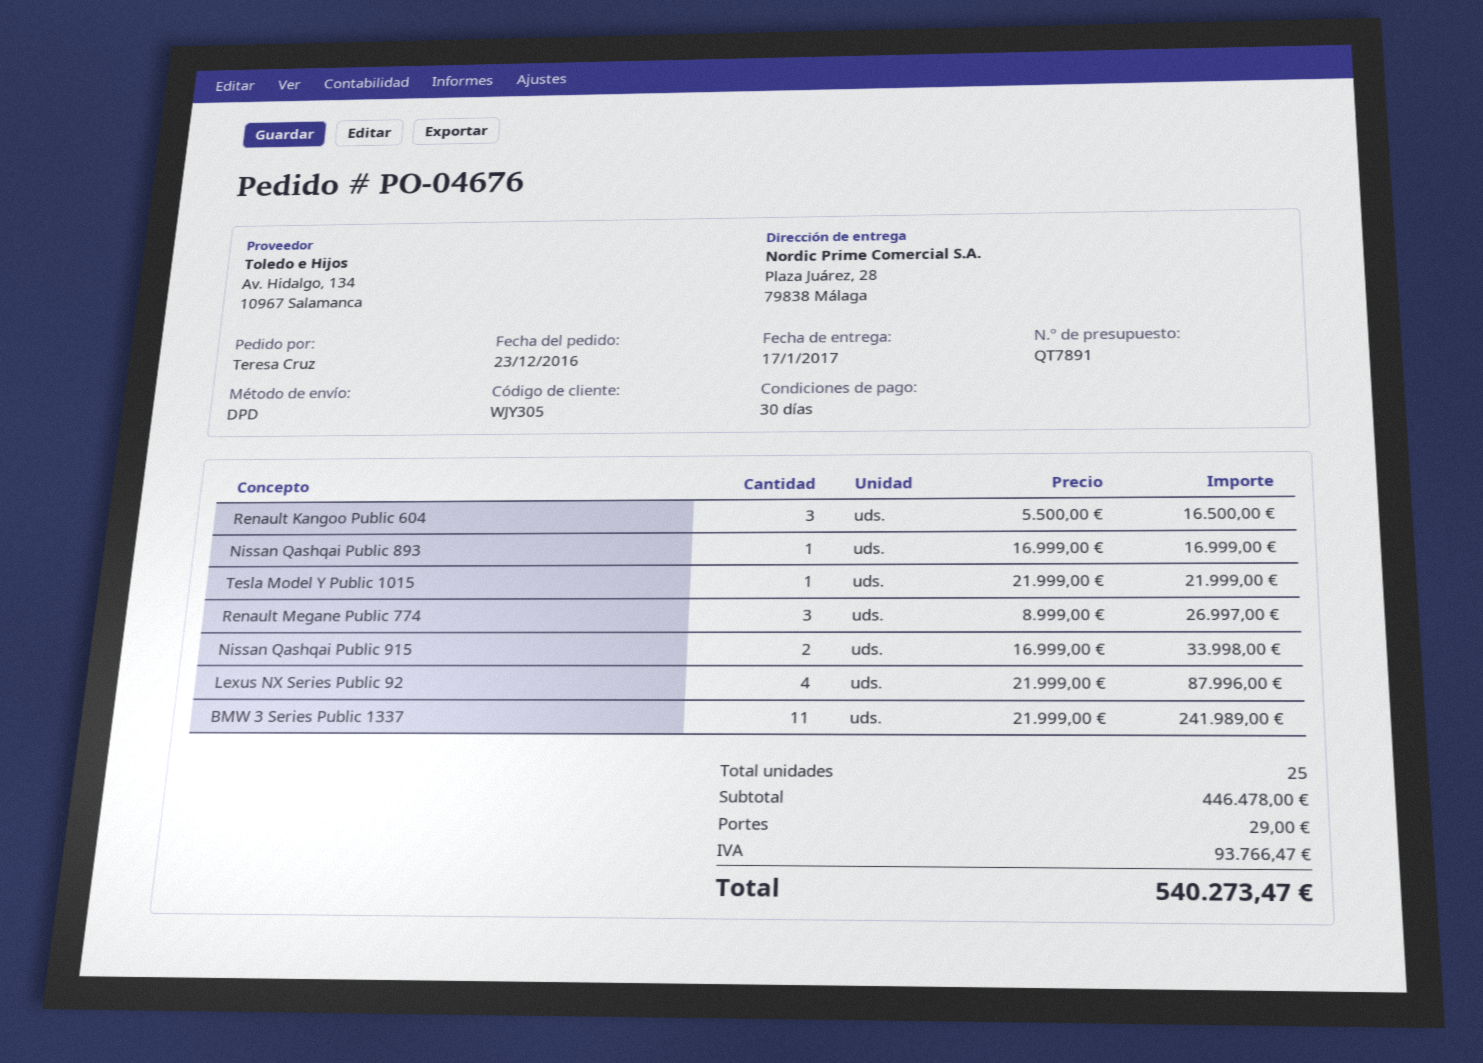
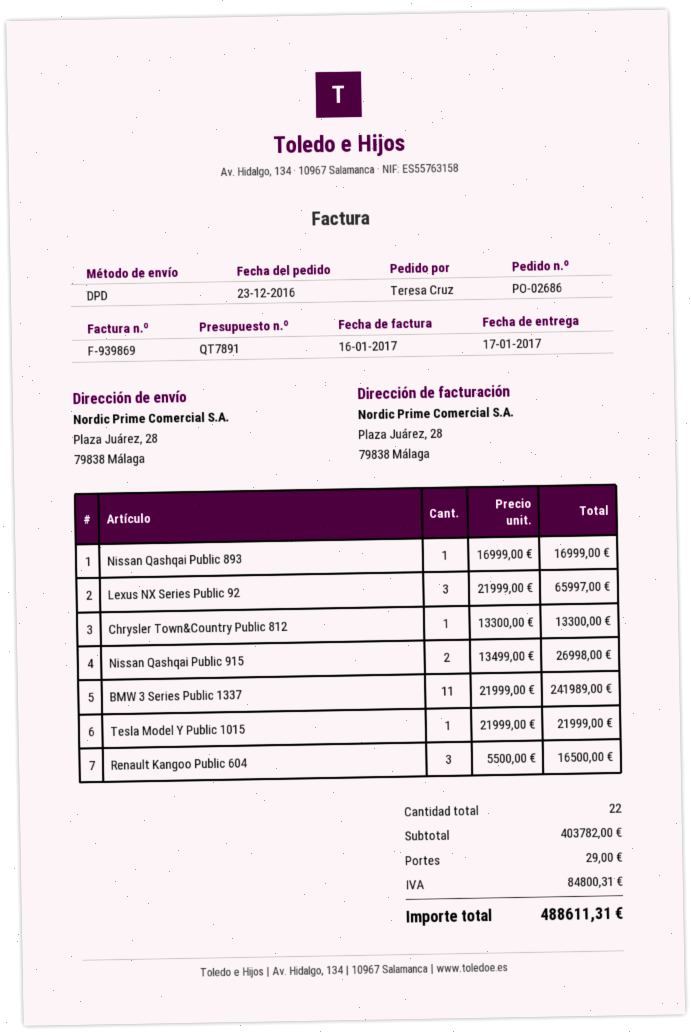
order number: PO-04676 -> PO-02686
Renault Megane Public 774: 3 x 8999.00 = 26997.00 -> none
Nissan Qashqai Public 915: 2 x 16999.00 = 33998.00 -> 2 x 13499.00 = 26998.00
Lexus NX Series Public 92: 4 x 21999.00 = 87996.00 -> 3 x 21999.00 = 65997.00
Chrysler Town&Country Public 812: none -> 1 x 13300.00 = 13300.00
total quantity: 25 -> 22
subtotal: 446478.00 -> 403782.00
tax: 93766.47 -> 84800.31
total: 540273.47 -> 488611.31

